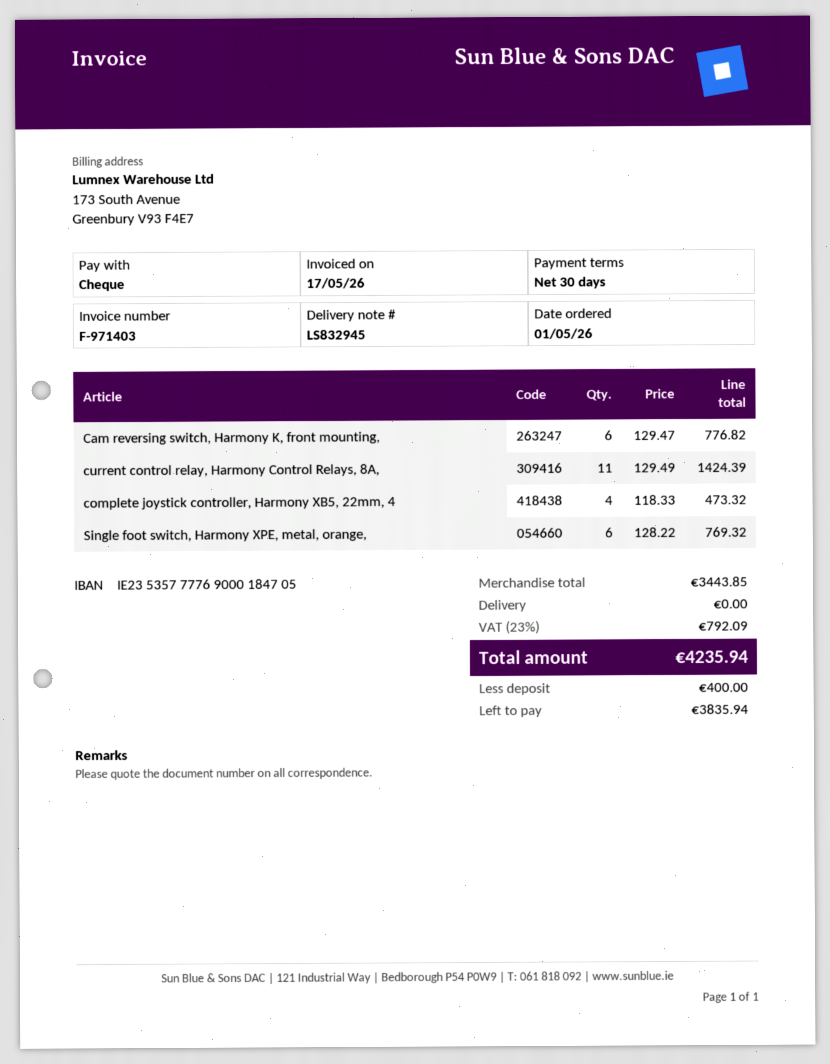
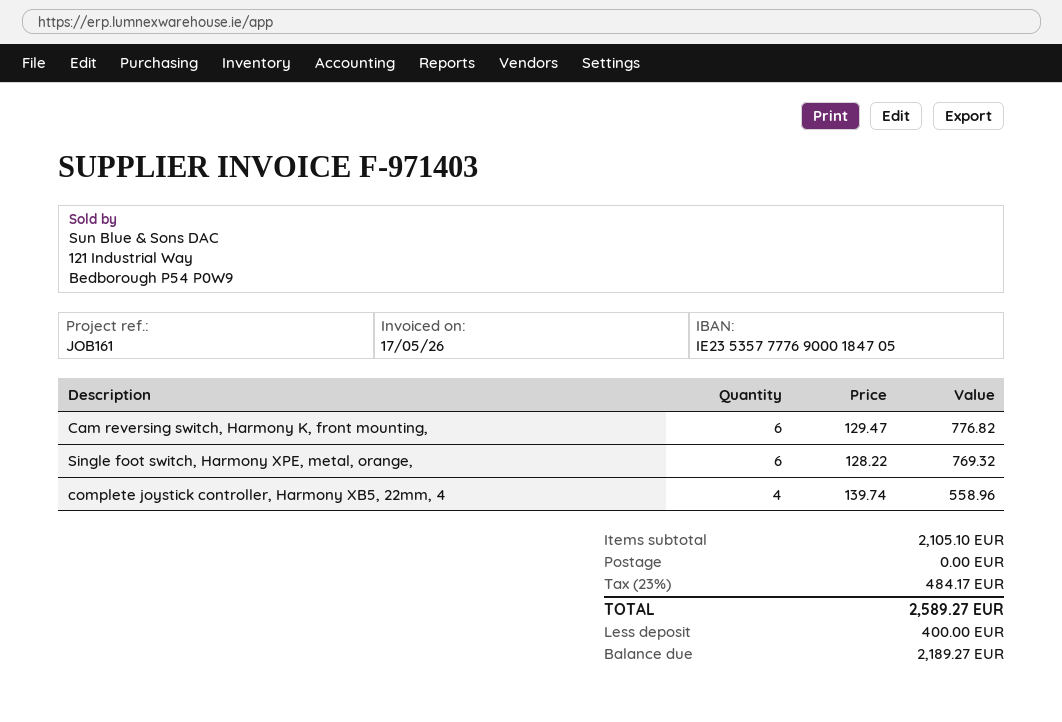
current control relay, Harmony Control Relays, 8A,: 11 x 129.49 = 1424.39 -> none
complete joystick controller, Harmony XB5, 22mm, 4: 4 x 118.33 = 473.32 -> 4 x 139.74 = 558.96
subtotal: 3443.85 -> 2105.10
tax: 23% = 792.09 -> 23% = 484.17
total: 4235.94 -> 2589.27
balance: 3835.94 -> 2189.27

